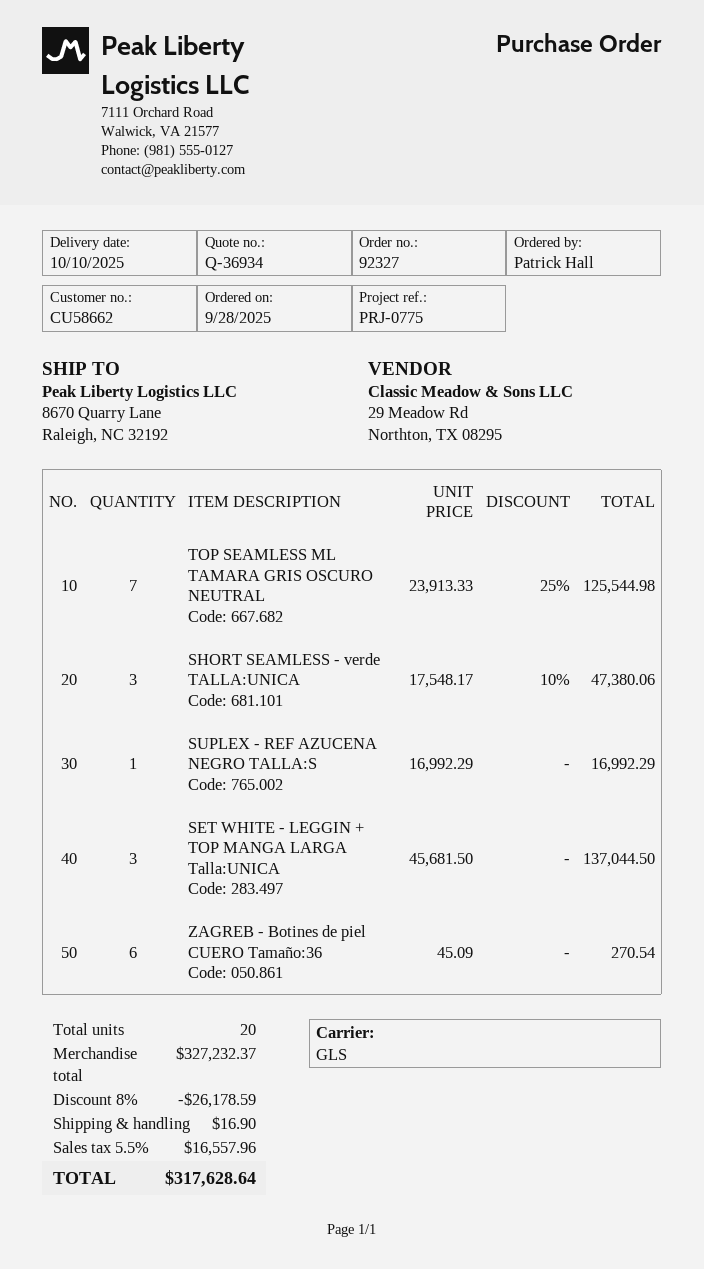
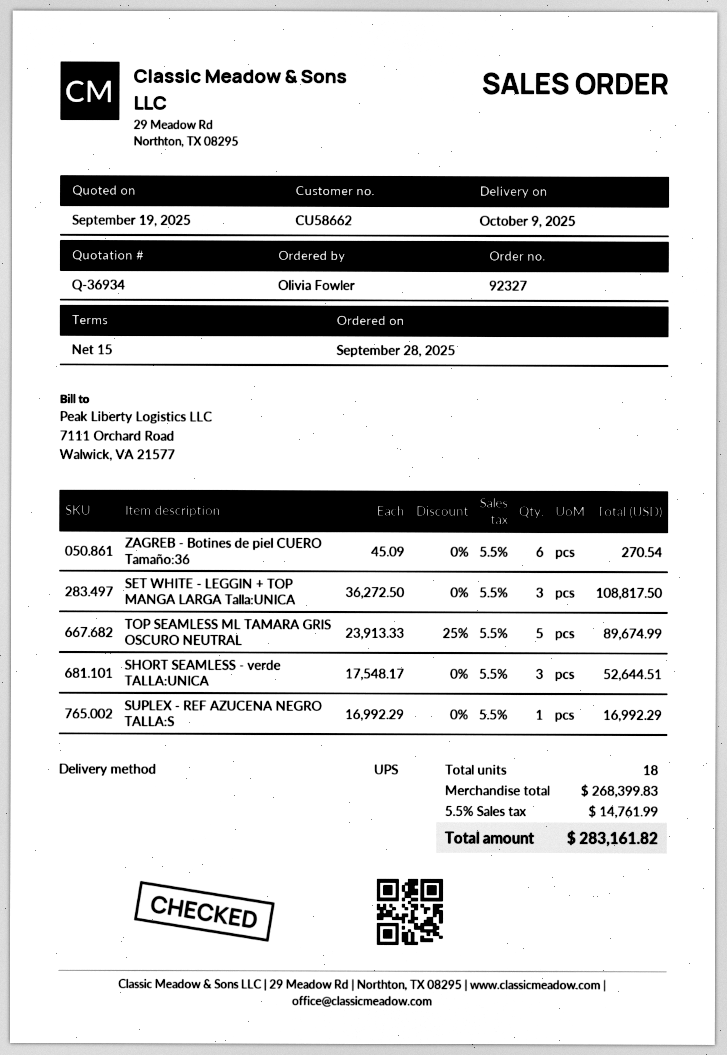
delivery date: 2025-10-10 -> 2025-10-09
ordered by: Patrick Hall -> Olivia Fowler
shipping method: GLS -> UPS
TOP SEAMLESS ML TAMARA GRIS OSCURO NEUTRAL: 7 x 23913.33 - 25% = 125544.98 -> 5 x 23913.33 - 25% = 89674.99
SHORT SEAMLESS - verde TALLA:UNICA: 3 x 17548.17 - 10% = 47380.06 -> 3 x 17548.17 = 52644.51
SET WHITE - LEGGIN + TOP MANGA LARGA Talla:UNICA: 3 x 45681.50 = 137044.50 -> 3 x 36272.50 = 108817.50
total quantity: 20 -> 18
subtotal: 327232.37 -> 268399.83
discount: 8% = 26178.59 -> none
shipping: 16.90 -> none
tax: 5.5% = 16557.96 -> 5.5% = 14761.99
total: 317628.64 -> 283161.82

